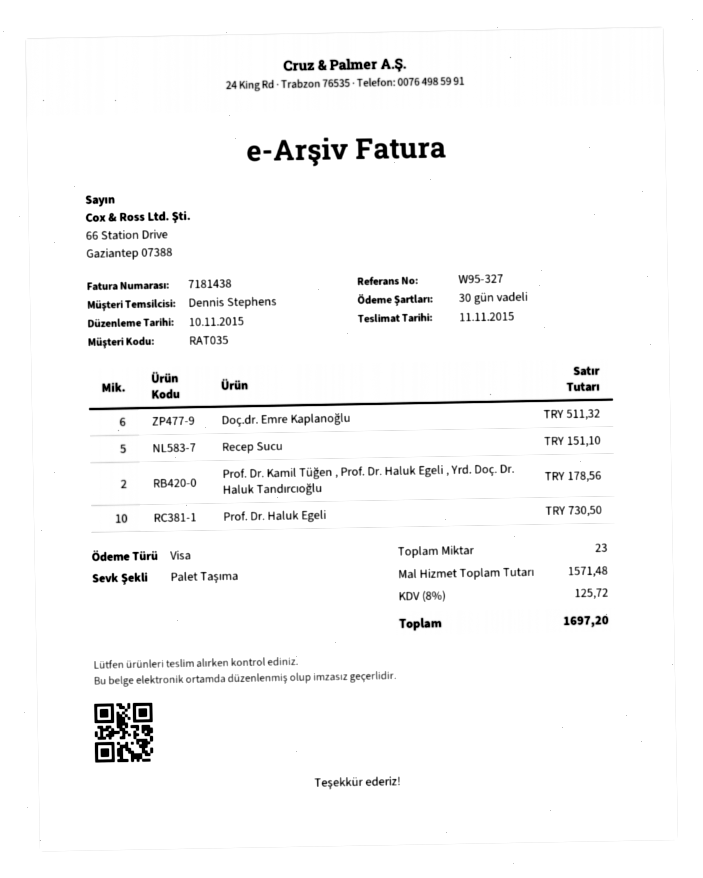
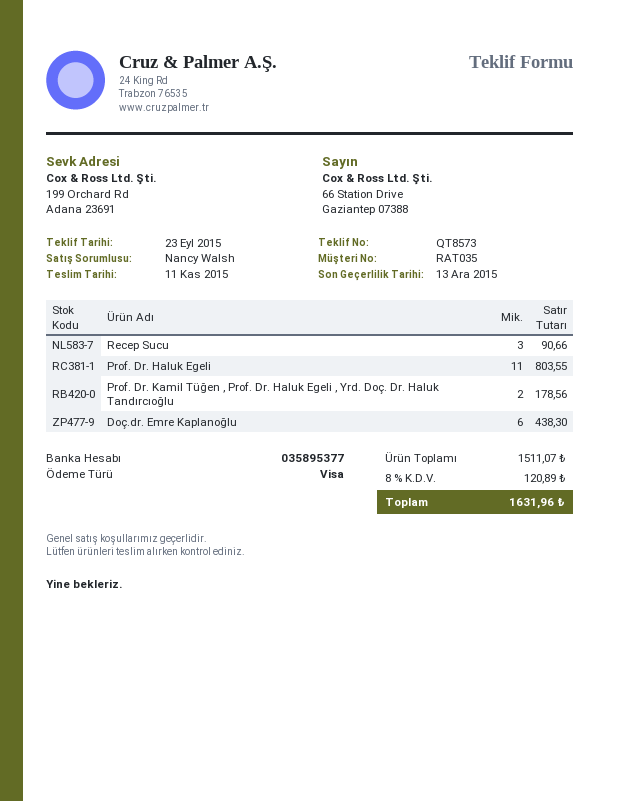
sales rep: Dennis Stephens -> Nancy Walsh
Doç.dr. Emre Kaplanoğlu: 6 for 511.32 -> 6 for 438.30
Recep Sucu: 5 for 151.10 -> 3 for 90.66
Prof. Dr. Haluk Egeli: 10 for 730.50 -> 11 for 803.55
subtotal: 1571.48 -> 1511.07
tax: 8% = 125.72 -> 8% = 120.89
total: 1697.20 -> 1631.96

